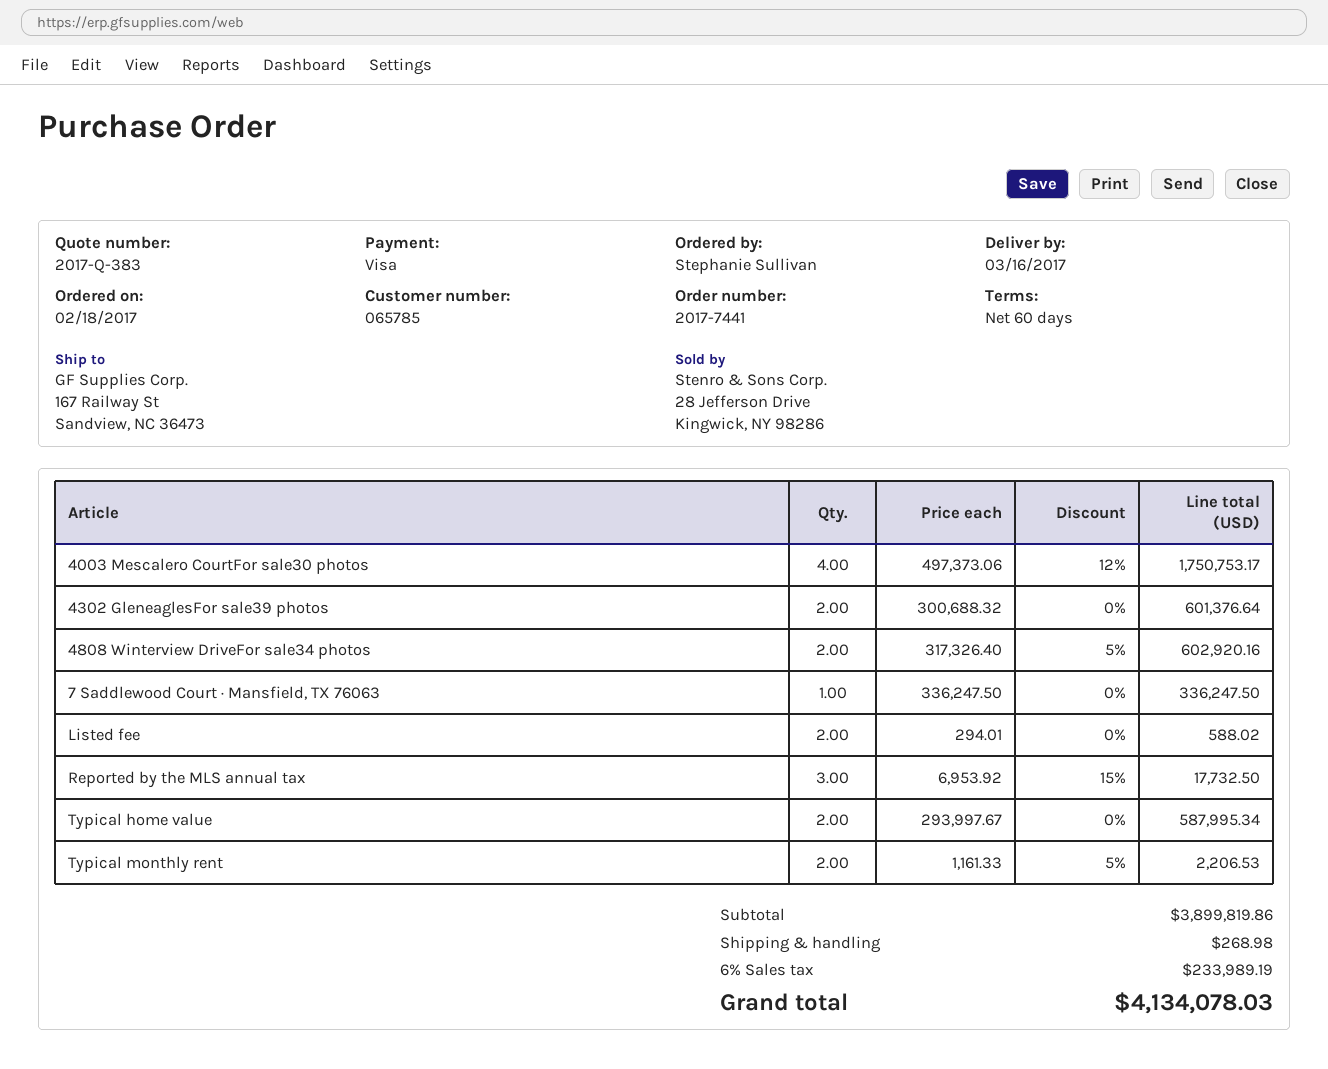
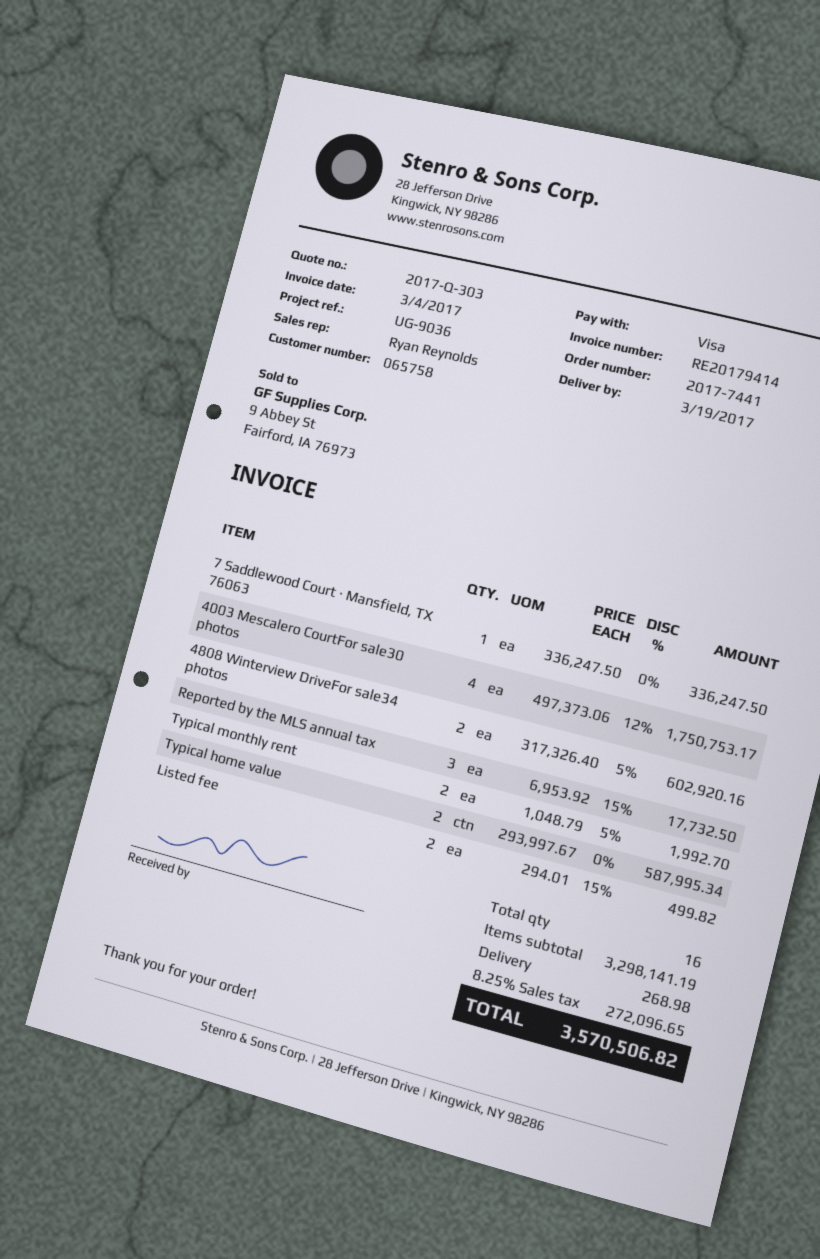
quote number: 2017-Q-383 -> 2017-Q-303
delivery date: 2017-03-16 -> 2017-03-19
customer number: 065785 -> 065758
4302 GleneaglesFor sale39 photos: 2 x 300688.32 = 601376.64 -> none
Listed fee: 2 x 294.01 = 588.02 -> 2 x 294.01 - 15% = 499.82
Typical monthly rent: 2 x 1161.33 - 5% = 2206.53 -> 2 x 1048.79 - 5% = 1992.70
subtotal: 3899819.86 -> 3298141.19
tax: 6% = 233989.19 -> 8.25% = 272096.65
total: 4134078.03 -> 3570506.82

